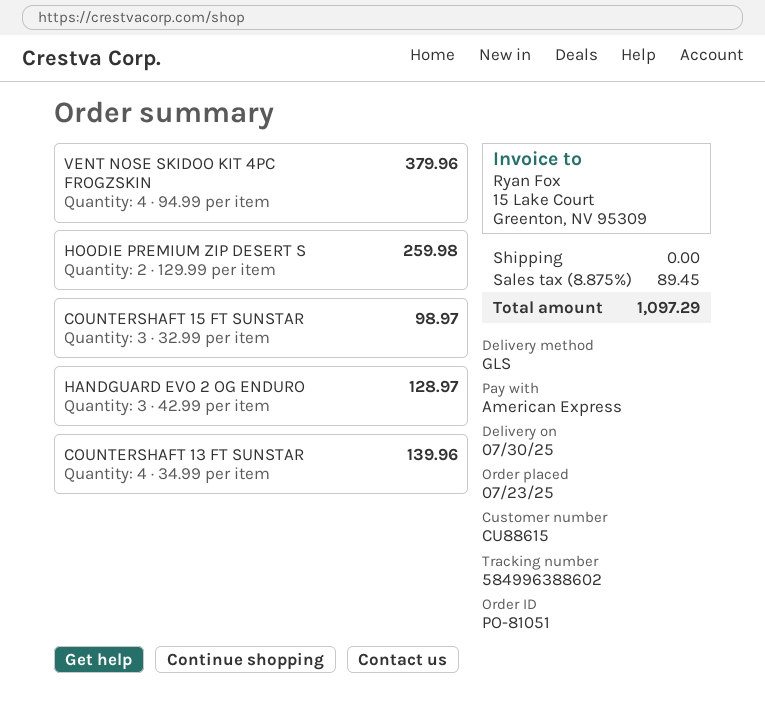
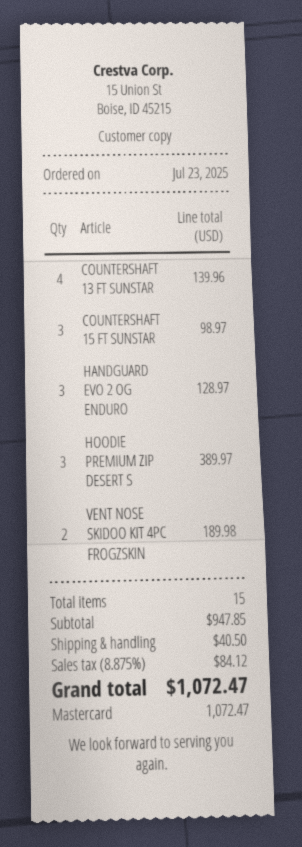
payment method: American Express -> Mastercard
VENT NOSE SKIDOO KIT 4PC FROGZSKIN: 4 for 379.96 -> 2 for 189.98
HOODIE PREMIUM ZIP DESERT S: 2 for 259.98 -> 3 for 389.97
shipping: 0.00 -> 40.50
tax: 8.875% = 89.45 -> 8.875% = 84.12
total: 1097.29 -> 1072.47

